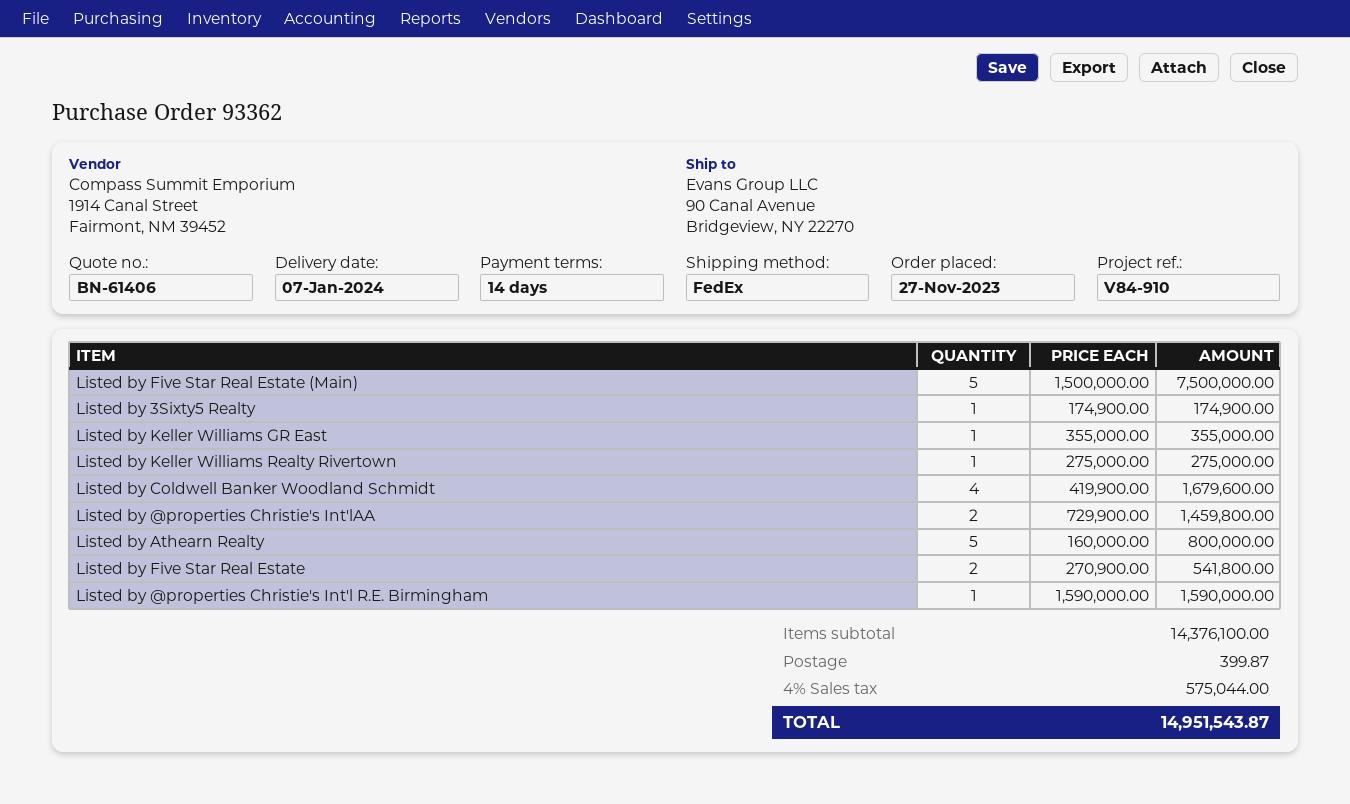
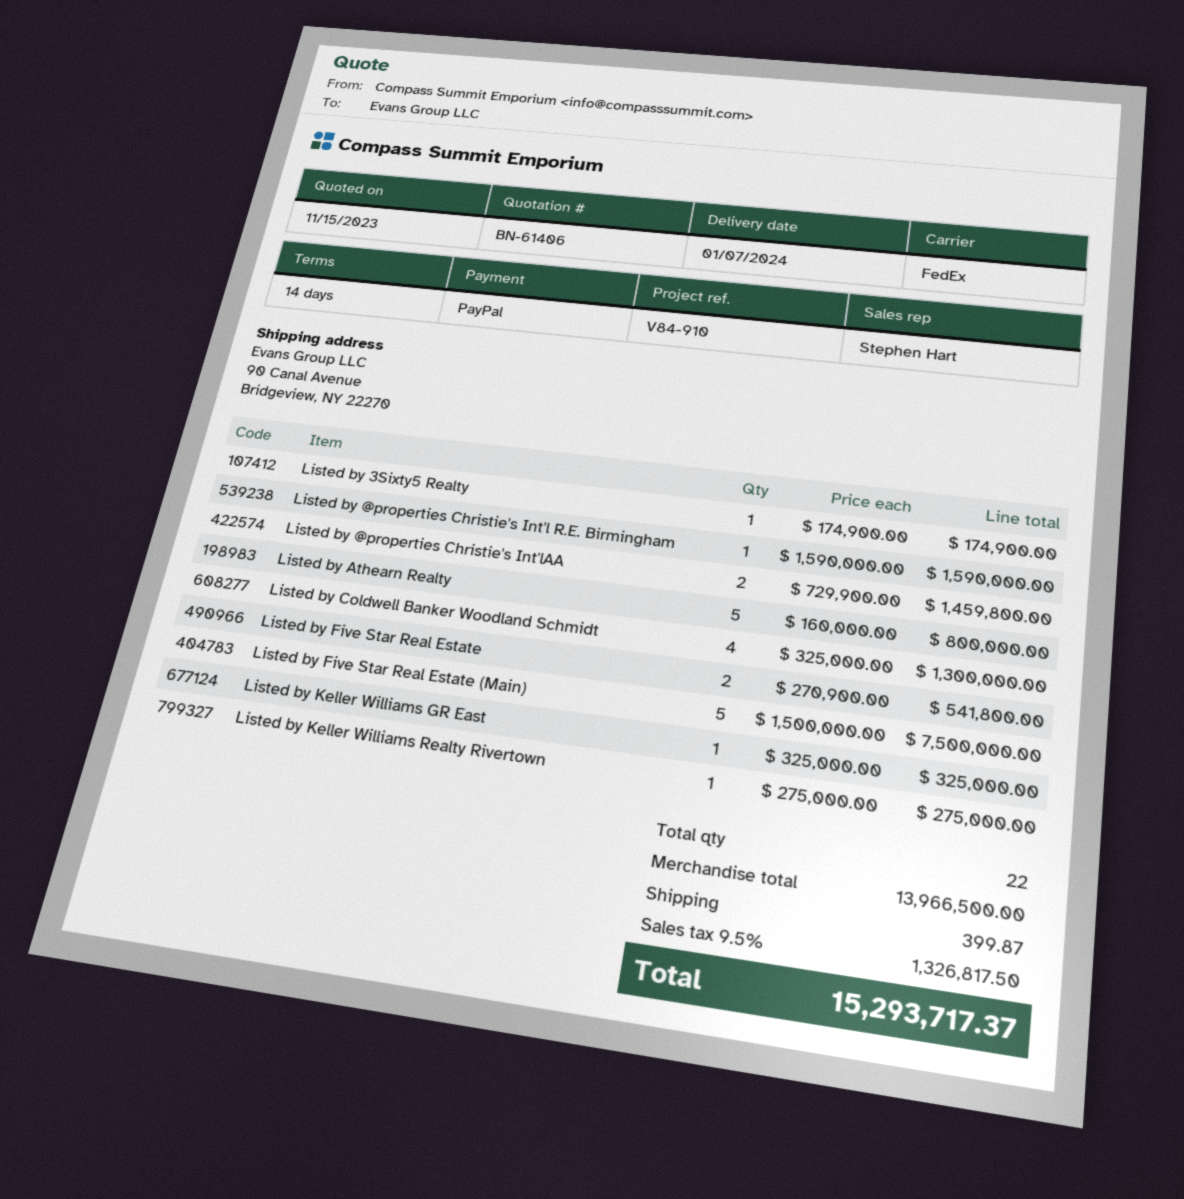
Listed by Keller Williams GR East: 1 x 355000.00 = 355000.00 -> 1 x 325000.00 = 325000.00
Listed by Coldwell Banker Woodland Schmidt: 4 x 419900.00 = 1679600.00 -> 4 x 325000.00 = 1300000.00
subtotal: 14376100.00 -> 13966500.00
tax: 4% = 575044.00 -> 9.5% = 1326817.50
total: 14951543.87 -> 15293717.37

